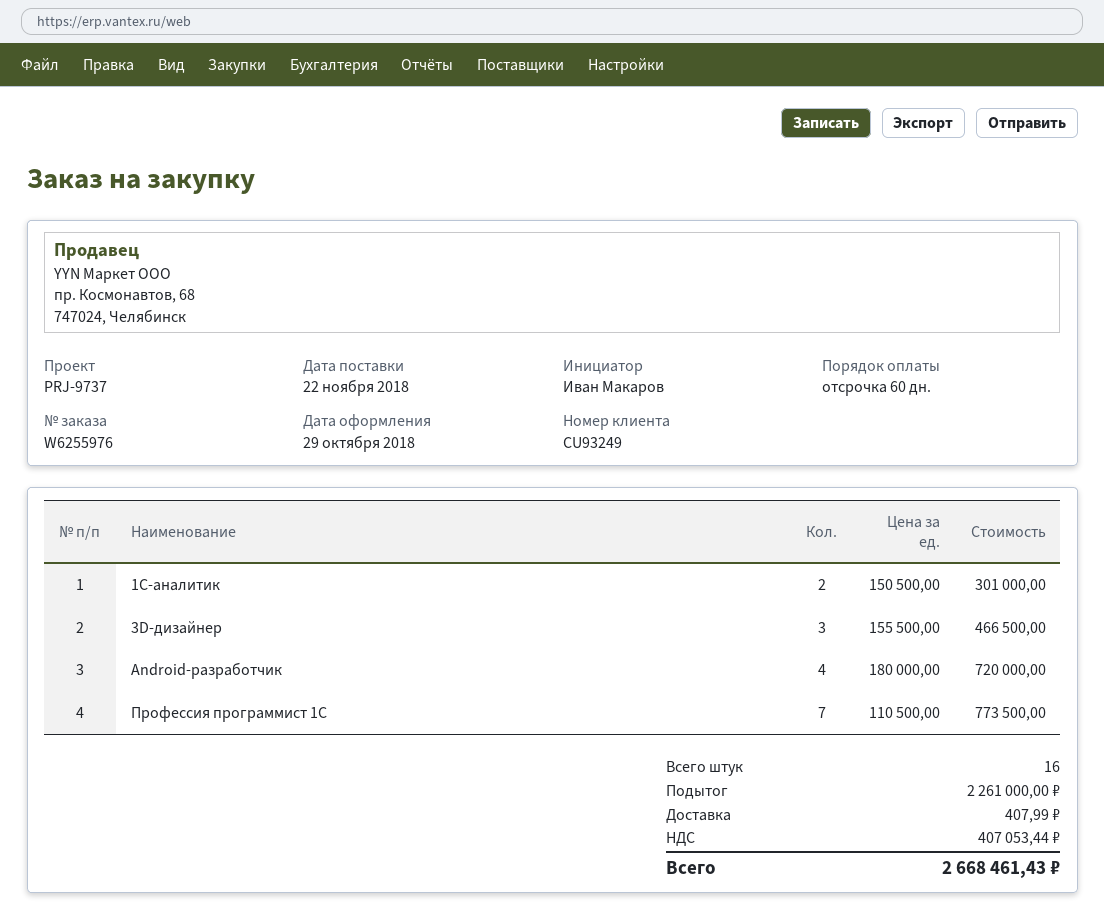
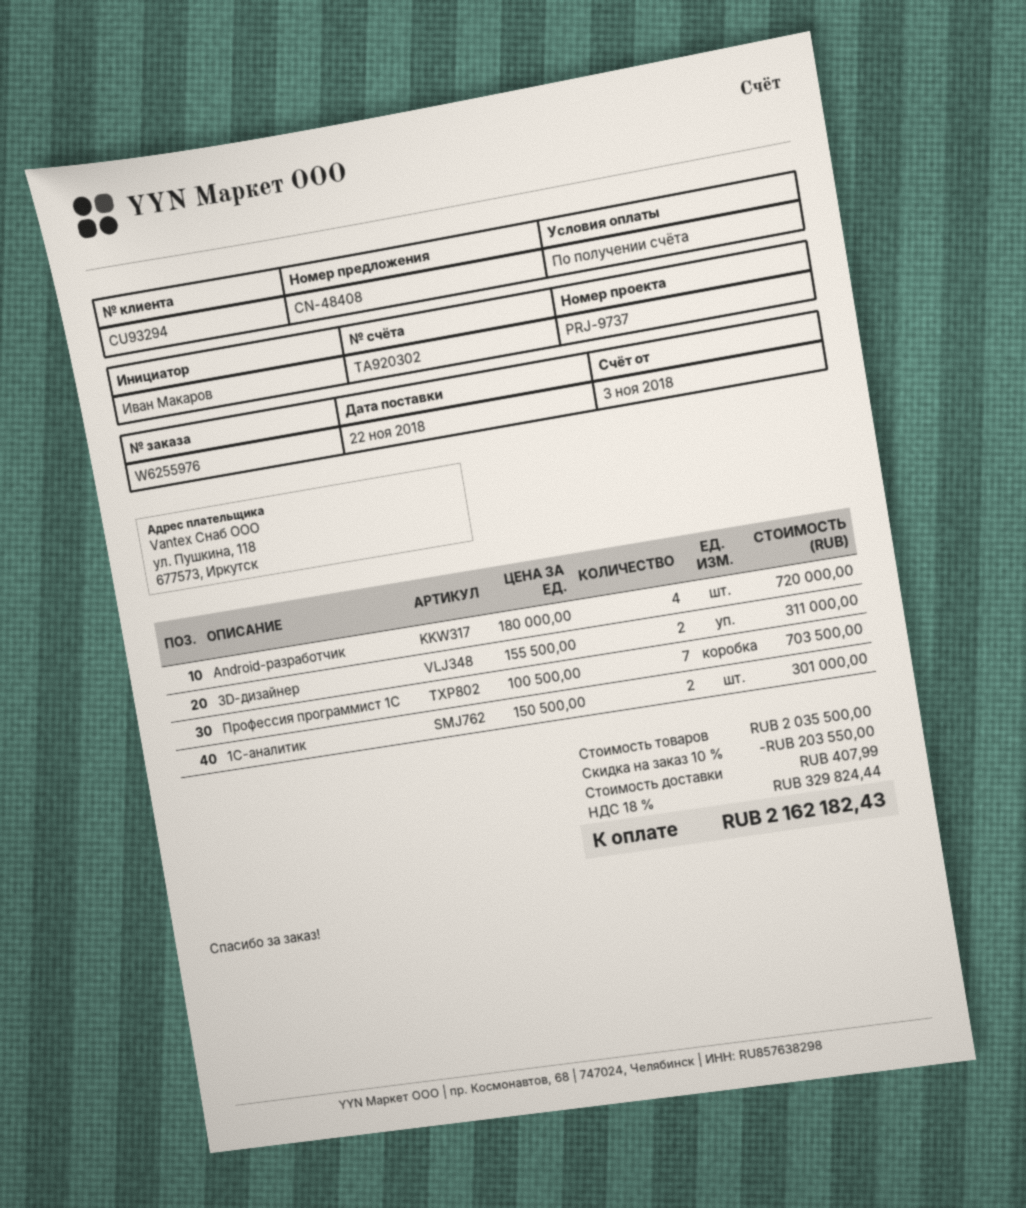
payment terms: 60 days -> on receipt
customer number: CU93249 -> CU93294
3D-дизайнер: 3 x 155500.00 = 466500.00 -> 2 x 155500.00 = 311000.00
Профессия программист 1С: 7 x 110500.00 = 773500.00 -> 7 x 100500.00 = 703500.00
subtotal: 2261000.00 -> 2035500.00
discount: none -> 10% = 203550.00
tax: 407053.44 -> 329824.44
total: 2668461.43 -> 2162182.43

